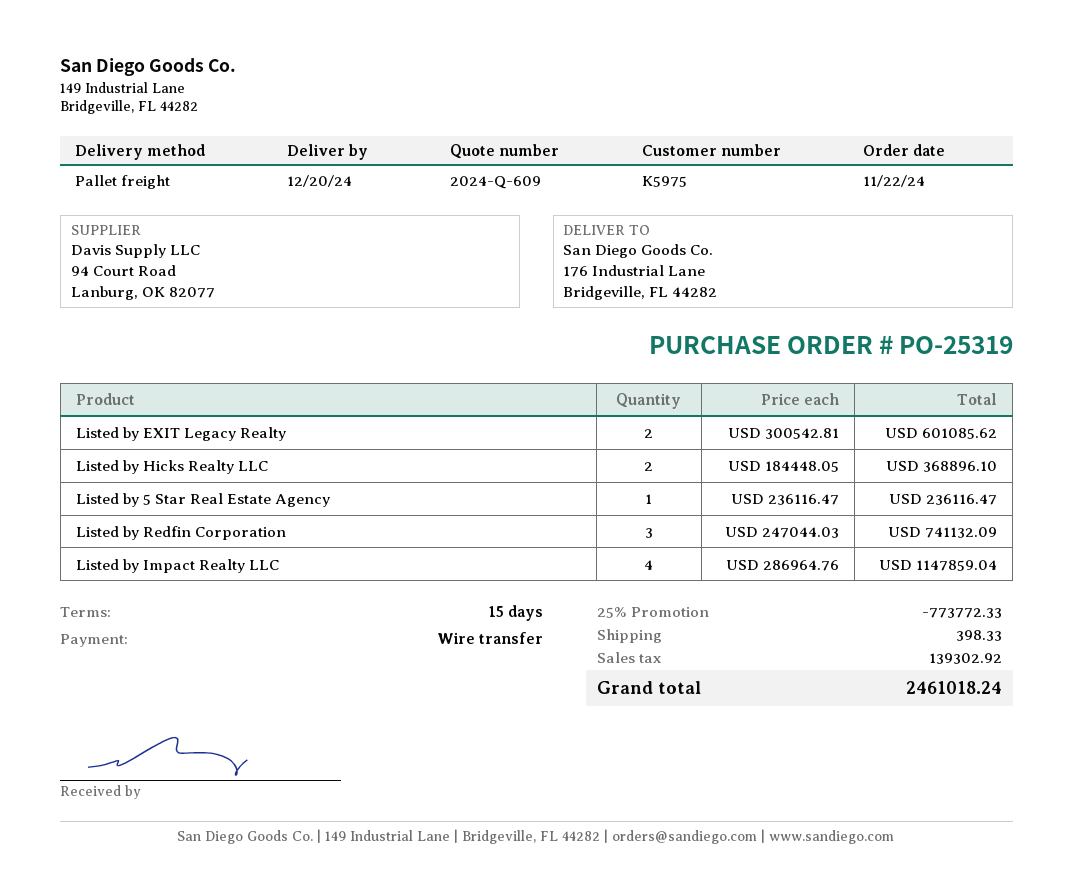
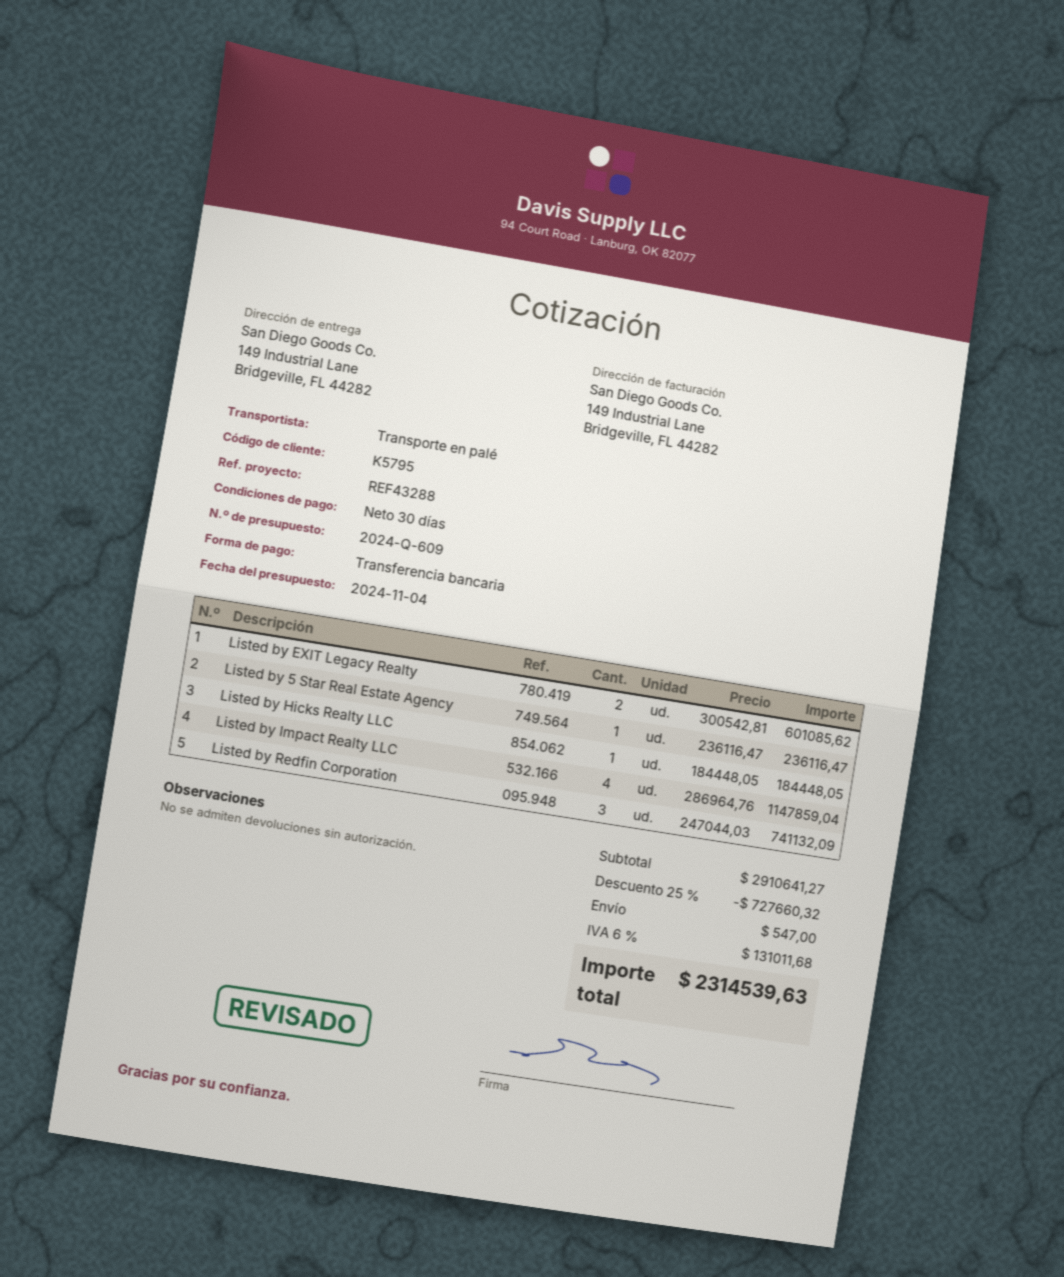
payment terms: 15 days -> 30 days
customer number: K5975 -> K5795
ship to: 176 Industrial Lane, Bridgeville, FL 44282 -> 149 Industrial Lane, Bridgeville, FL 44282
Listed by Hicks Realty LLC: 2 x 184448.05 = 368896.10 -> 1 x 184448.05 = 184448.05
discount: 25% = 773772.33 -> 25% = 727660.32
shipping: 398.33 -> 547.00
tax: 139302.92 -> 131011.68
total: 2461018.24 -> 2314539.63

